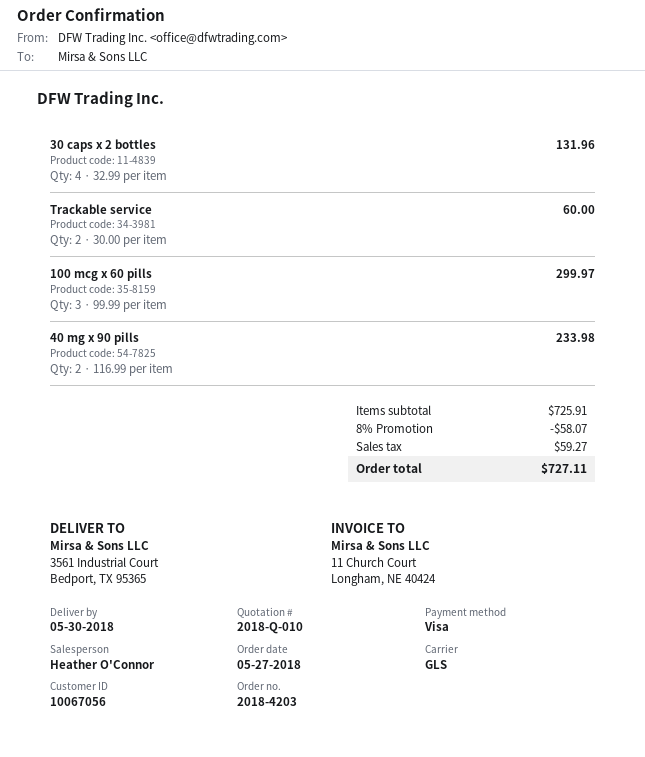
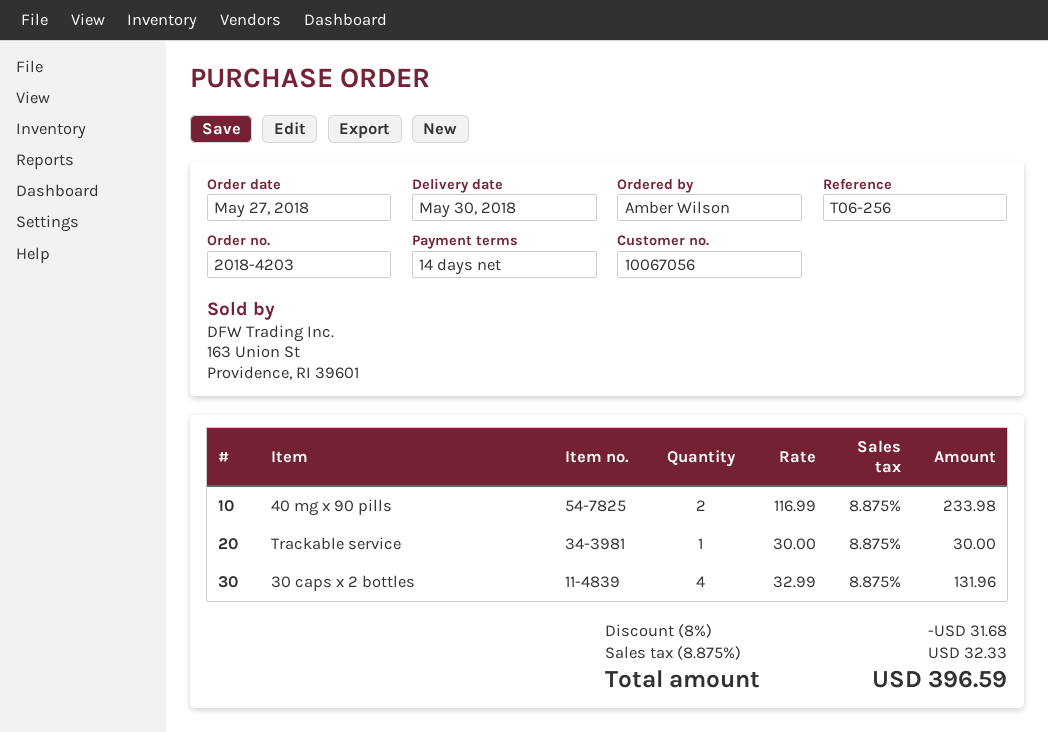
Trackable service: 2 x 30.00 = 60.00 -> 1 x 30.00 = 30.00
100 mcg x 60 pills: 3 x 99.99 = 299.97 -> none
discount: 8% = 58.07 -> 8% = 31.68
tax: 59.27 -> 32.33
total: 727.11 -> 396.59

